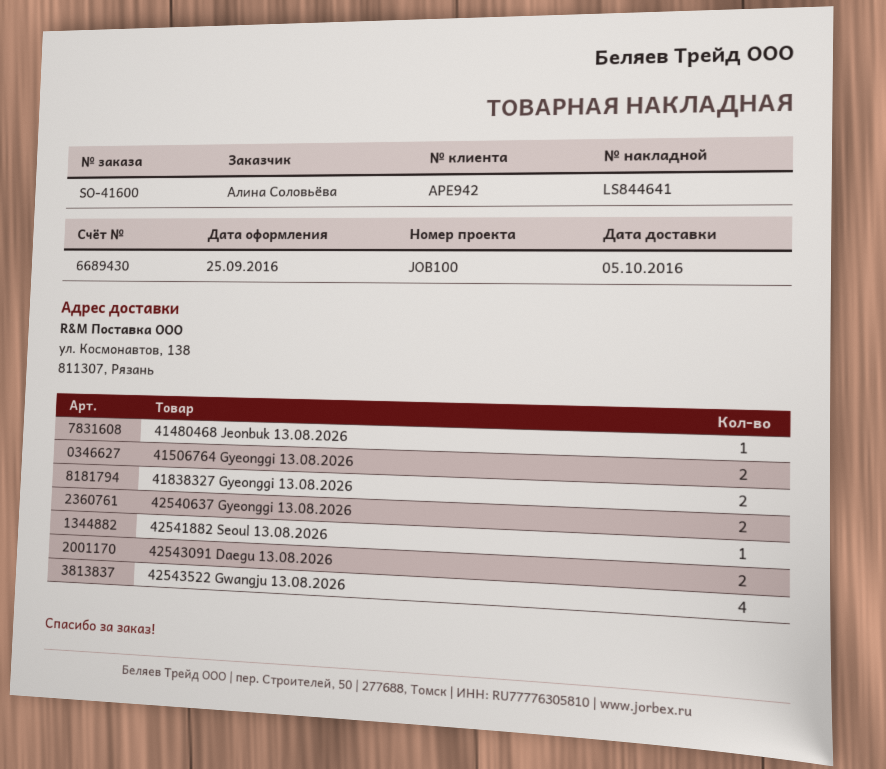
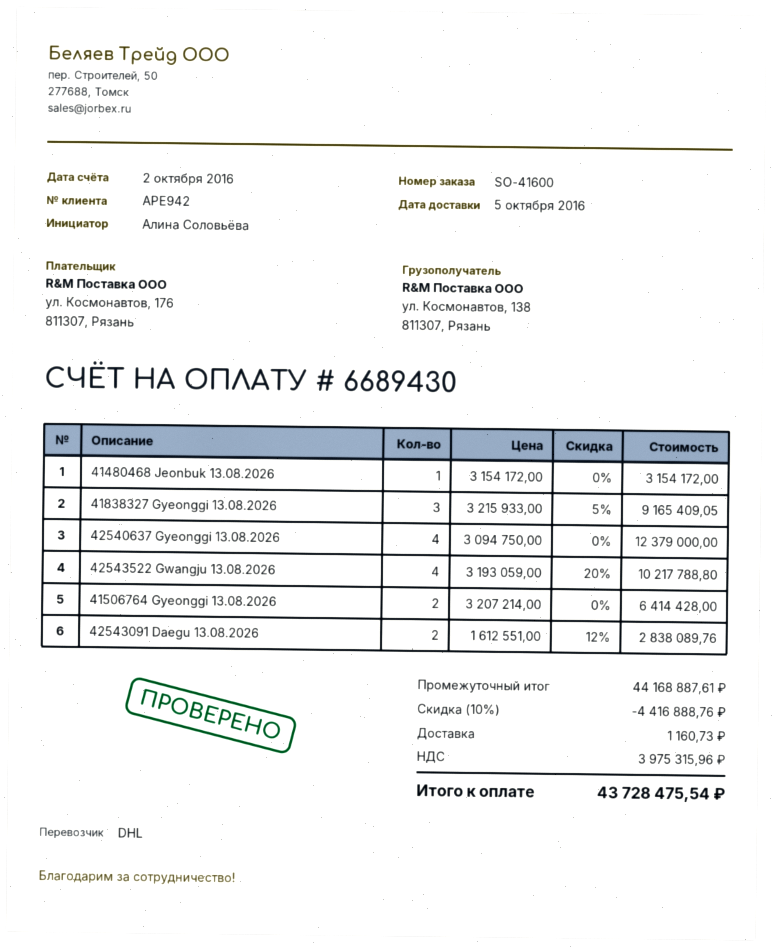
41838327 Gyeonggi 13.08.2026: 2 -> 3
42540637 Gyeonggi 13.08.2026: 2 -> 4
42541882 Seoul 13.08.2026: 1 -> none

